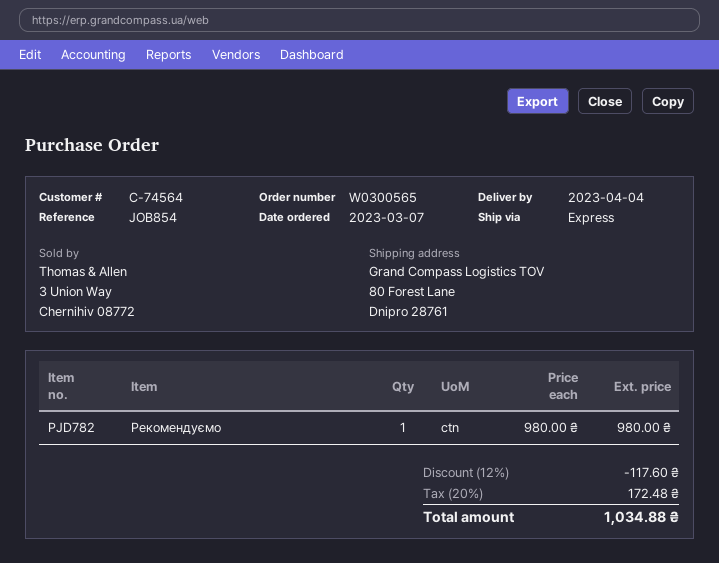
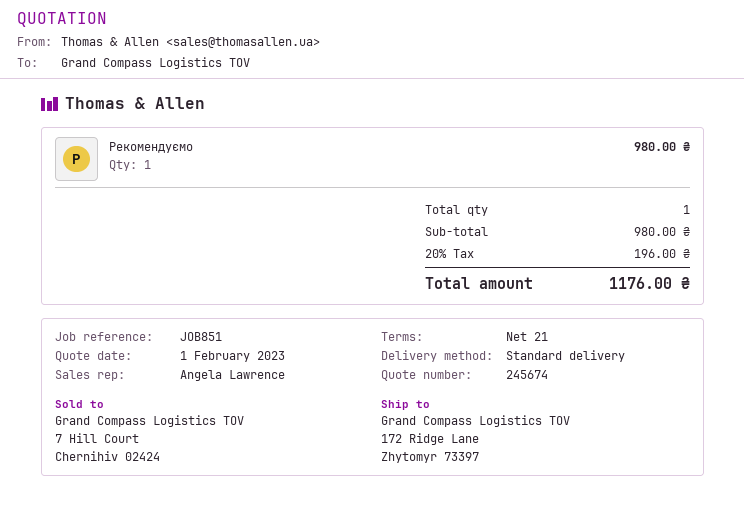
reference: JOB854 -> JOB851
shipping method: express -> standard
ship to: 80 Forest Lane, Dnipro 28761 -> 172 Ridge Lane, Zhytomyr 73397
discount: 12% = 117.60 -> none
tax: 20% = 172.48 -> 20% = 196.00
total: 1034.88 -> 1176.00

